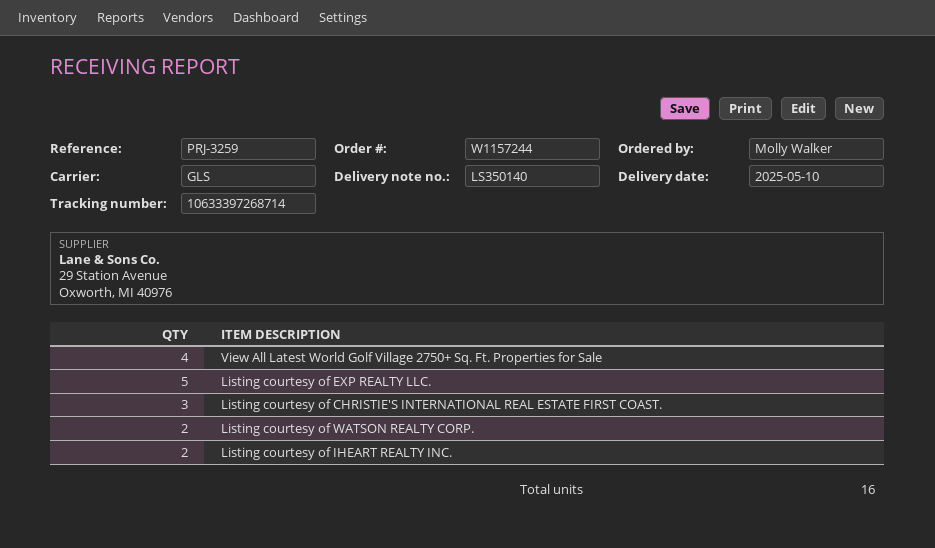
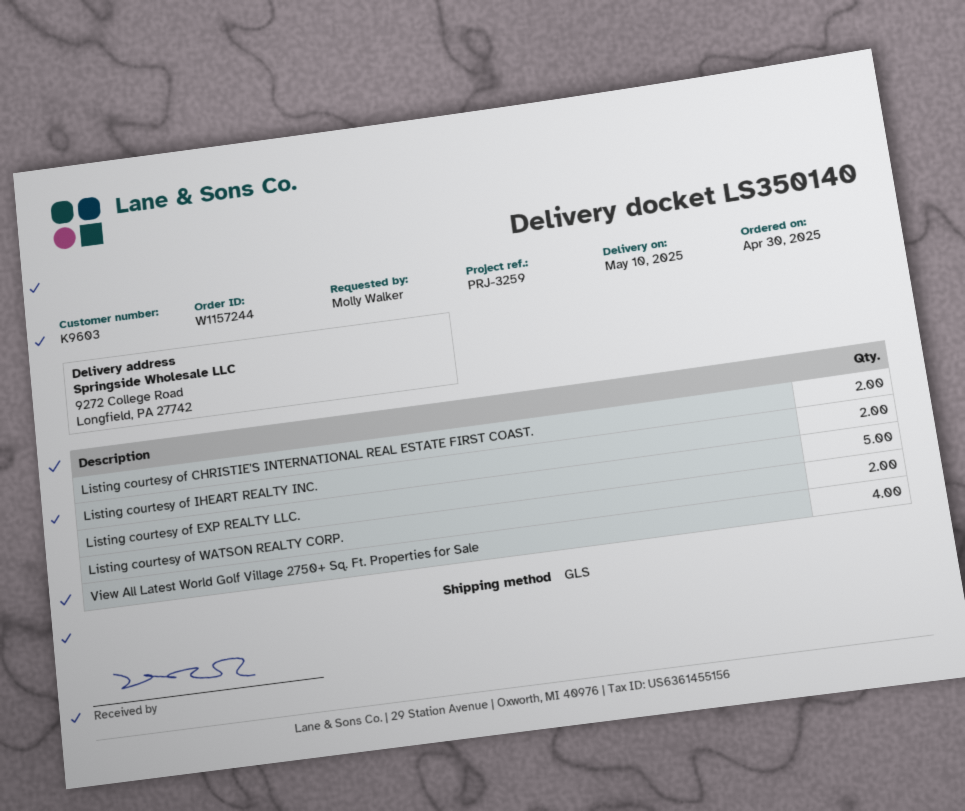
Listing courtesy of CHRISTIE'S INTERNATIONAL REAL ESTATE FIRST COAST.: 3 -> 2

